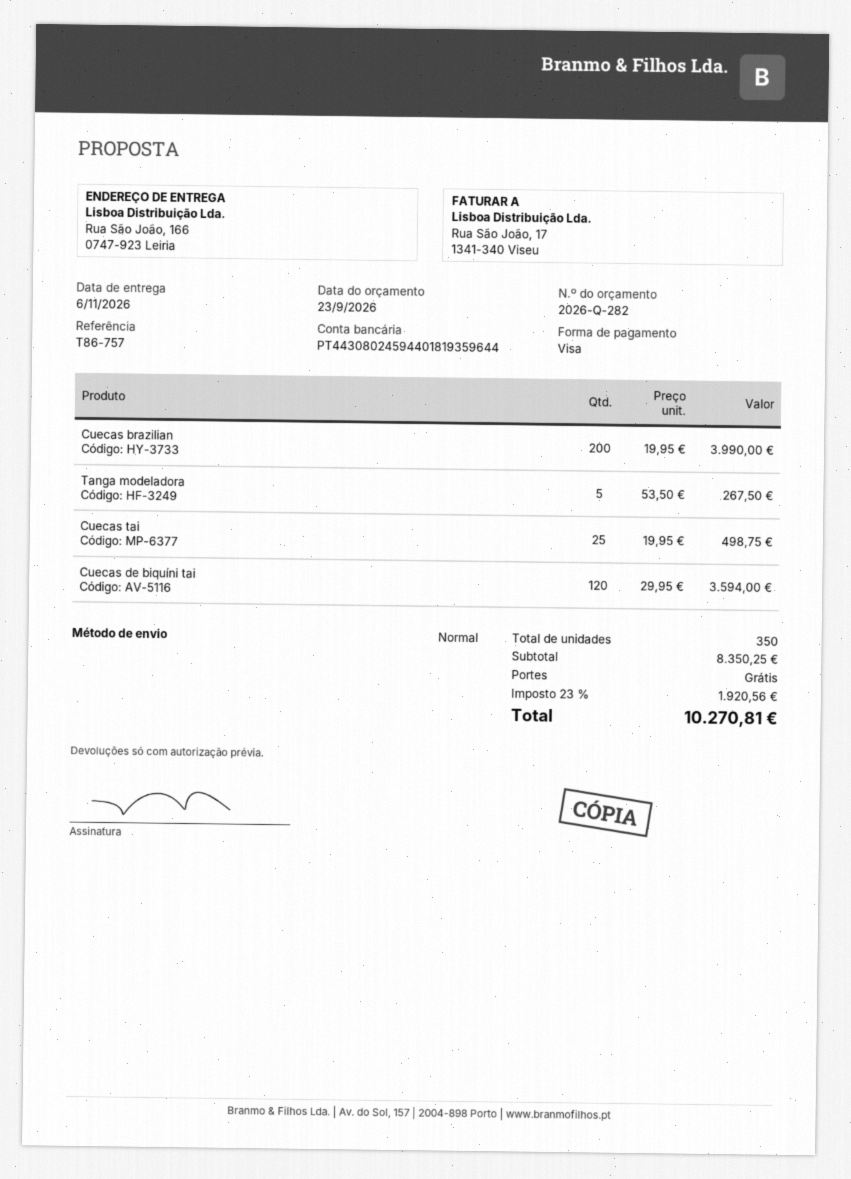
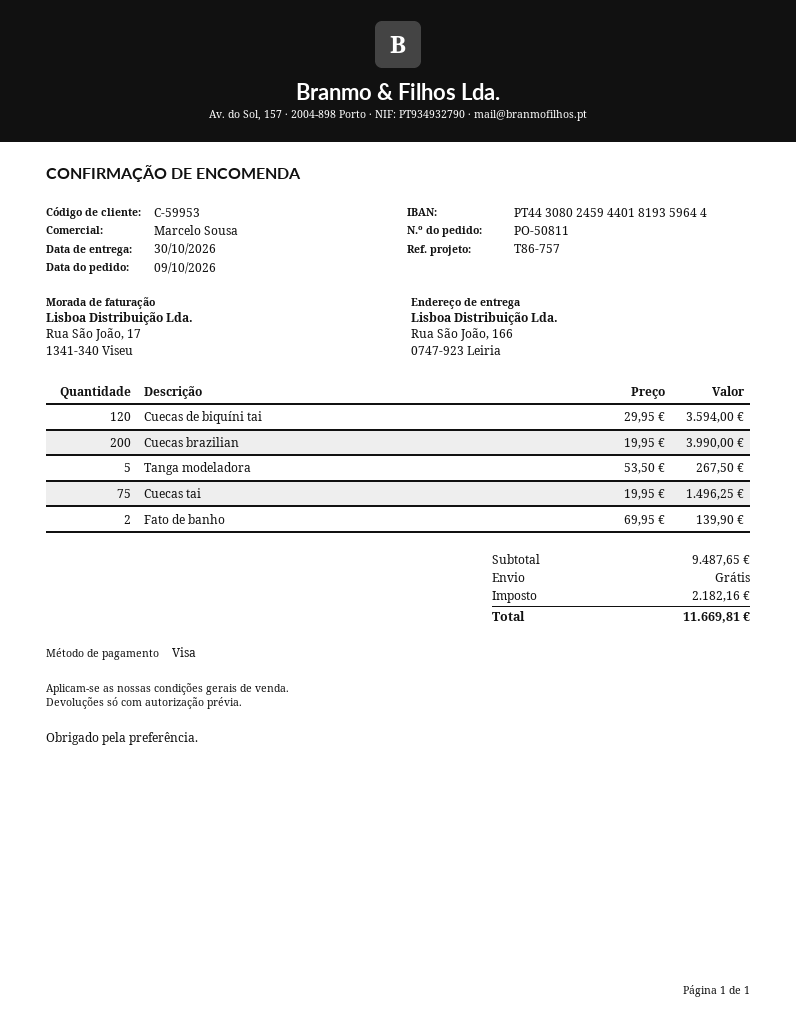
delivery date: 2026-11-06 -> 2026-10-30
Cuecas tai: 25 x 19.95 = 498.75 -> 75 x 19.95 = 1496.25
Fato de banho: none -> 2 x 69.95 = 139.90
subtotal: 8350.25 -> 9487.65
tax: 1920.56 -> 2182.16
total: 10270.81 -> 11669.81

